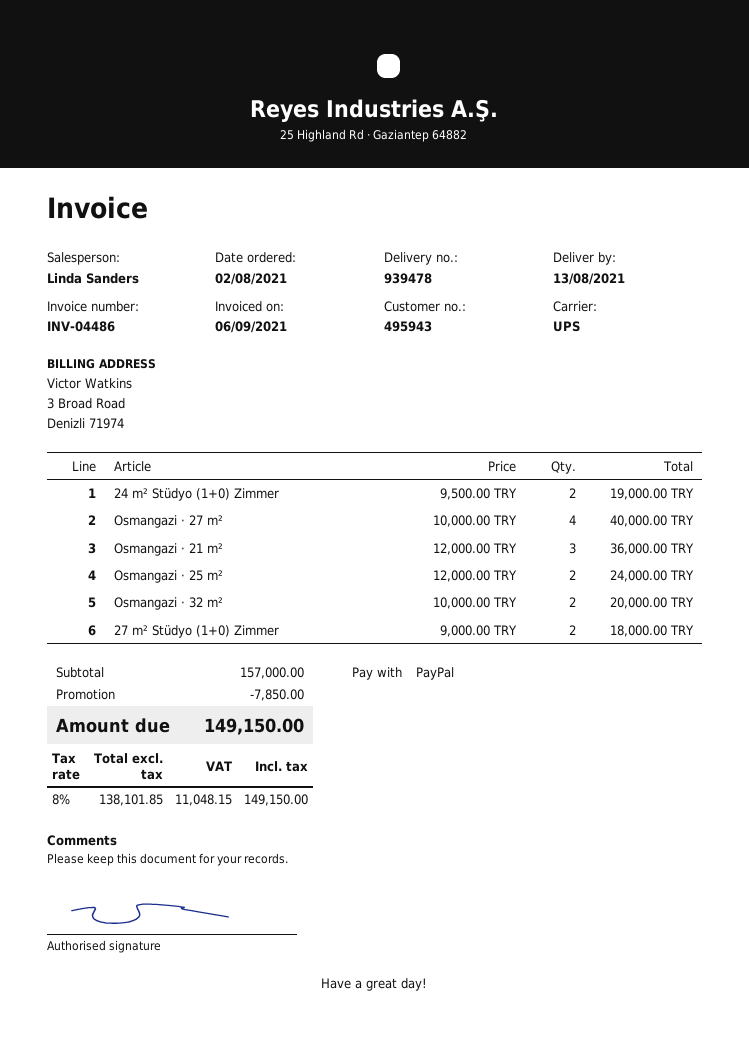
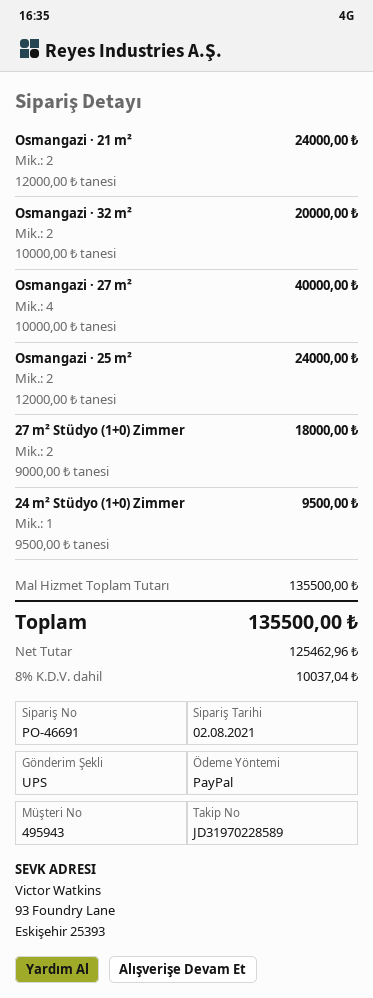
24 m² Stüdyo (1+0) Zimmer: 2 x 9500.00 = 19000.00 -> 1 x 9500.00 = 9500.00
Osmangazi · 21 m²: 3 x 12000.00 = 36000.00 -> 2 x 12000.00 = 24000.00
subtotal: 157000.00 -> 135500.00
discount: 7850.00 -> none
net: 138101.85 -> 125462.96
tax: 8% = 11048.15 -> 8% = 10037.04
total: 149150.00 -> 135500.00

